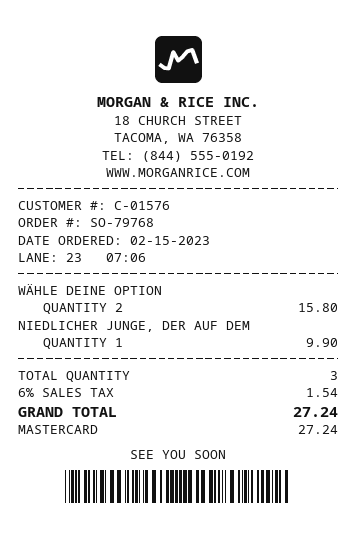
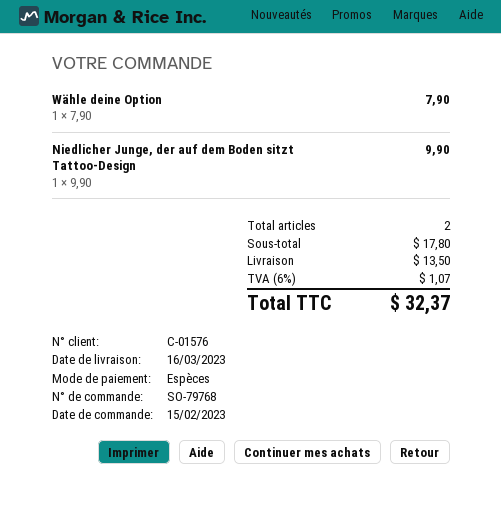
payment method: Mastercard -> cash
WÄHLE DEINE OPTION: 2 for 15.80 -> 1 for 7.90
total quantity: 3 -> 2
shipping: none -> 13.50
tax: 6% = 1.54 -> 6% = 1.07
total: 27.24 -> 32.37

